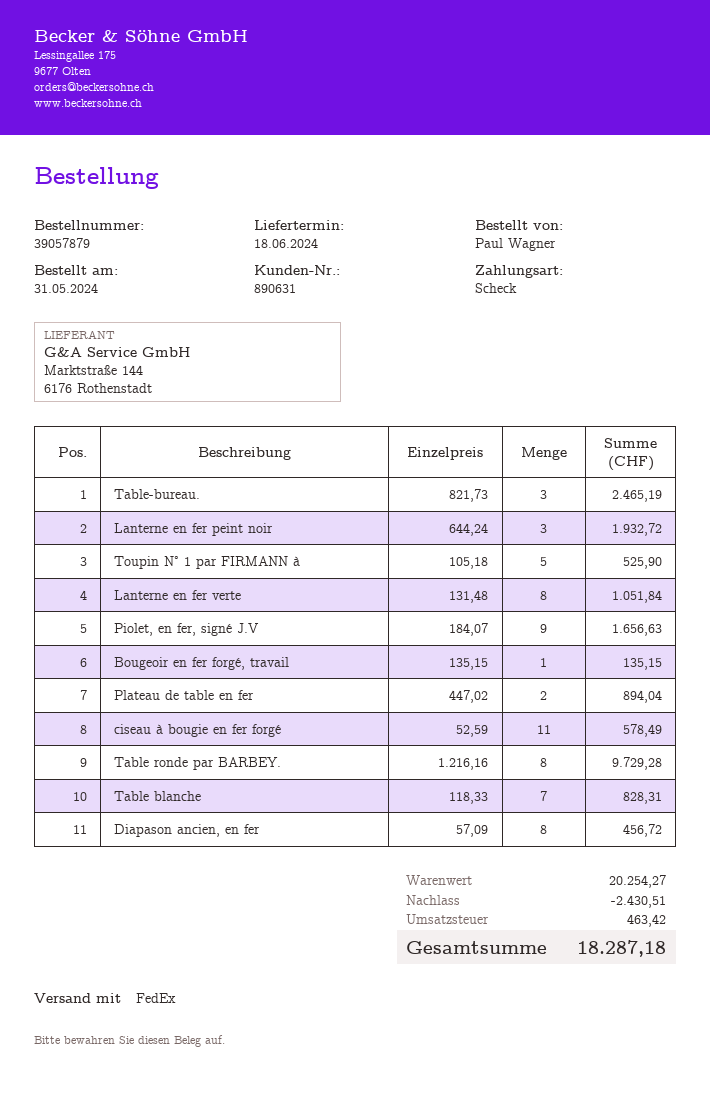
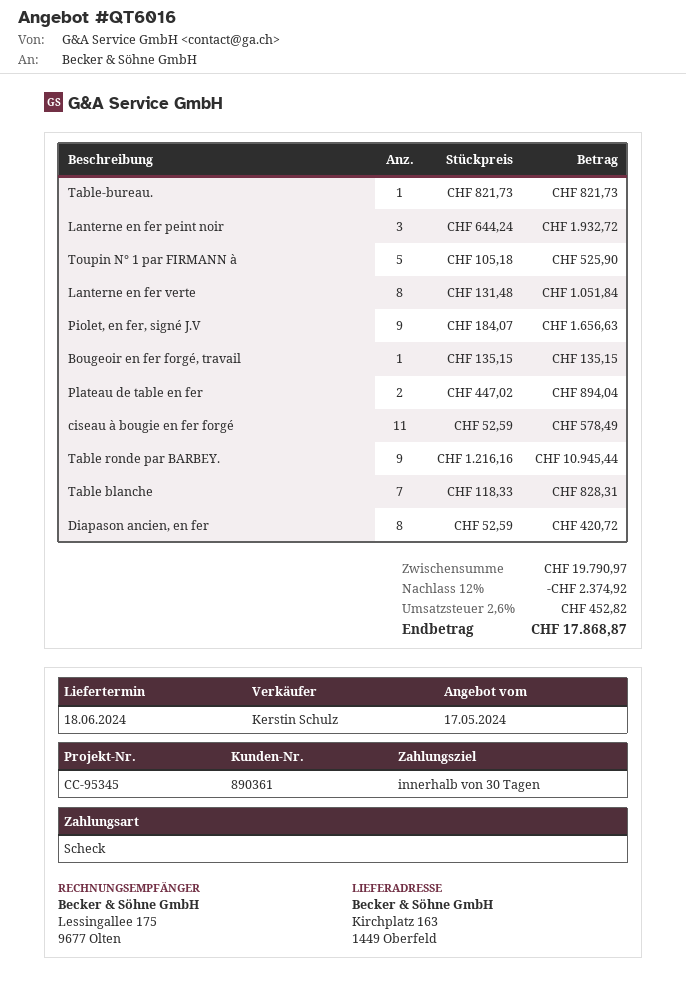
customer number: 890631 -> 890361
Table-bureau.: 3 x 821.73 = 2465.19 -> 1 x 821.73 = 821.73
Table ronde par BARBEY.: 8 x 1216.16 = 9729.28 -> 9 x 1216.16 = 10945.44
Diapason ancien, en fer: 8 x 57.09 = 456.72 -> 8 x 52.59 = 420.72
subtotal: 20254.27 -> 19790.97
discount: 2430.51 -> 2374.92
tax: 463.42 -> 452.82
total: 18287.18 -> 17868.87

